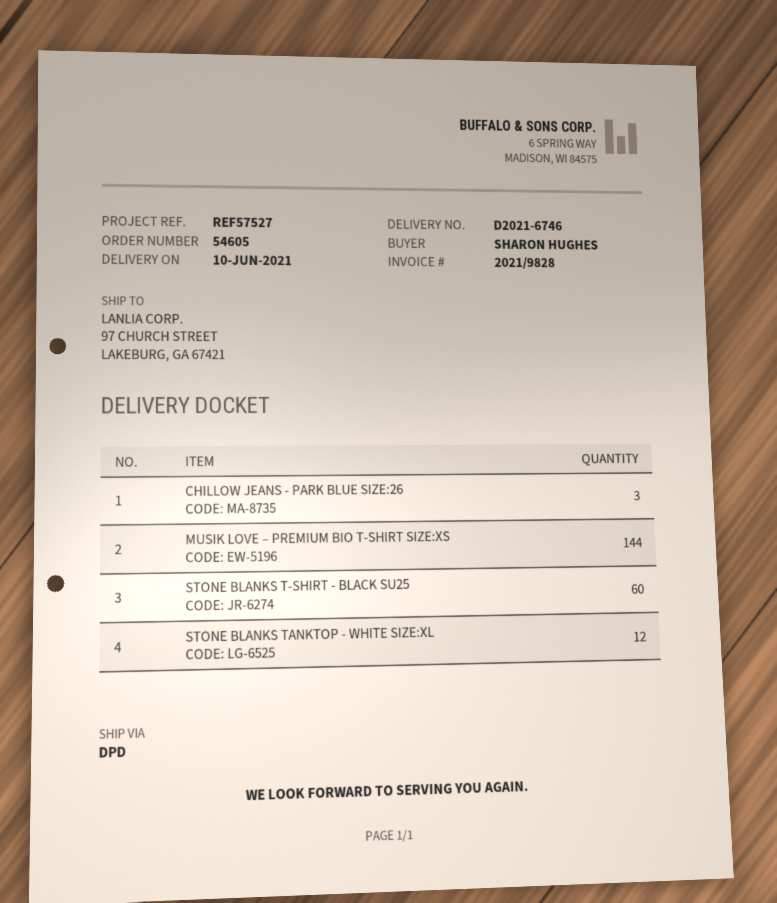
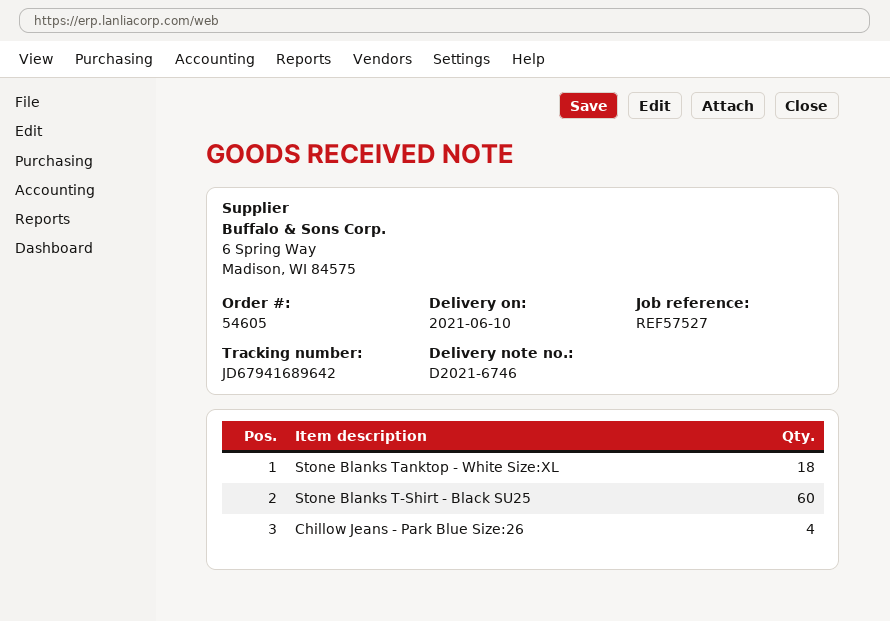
CHILLOW JEANS - PARK BLUE SIZE:26: 3 -> 4
MUSIK LOVE – PREMIUM BIO T-SHIRT SIZE:XS: 144 -> none
STONE BLANKS TANKTOP - WHITE SIZE:XL: 12 -> 18

